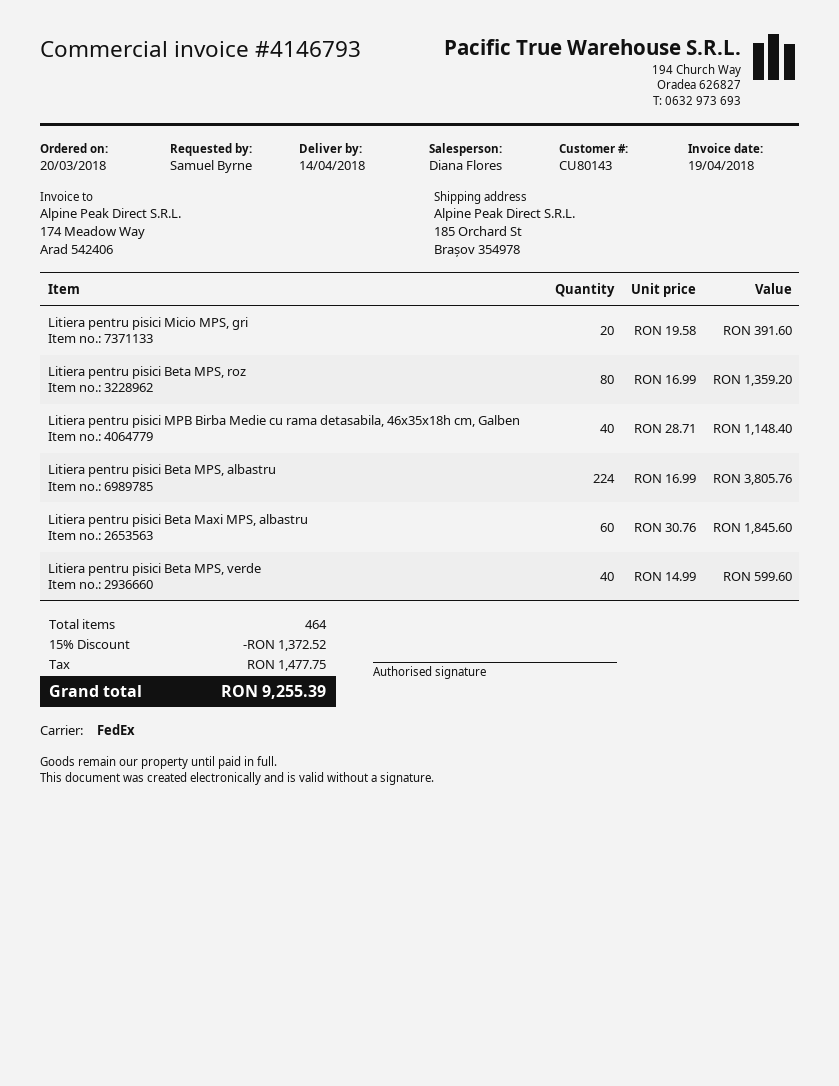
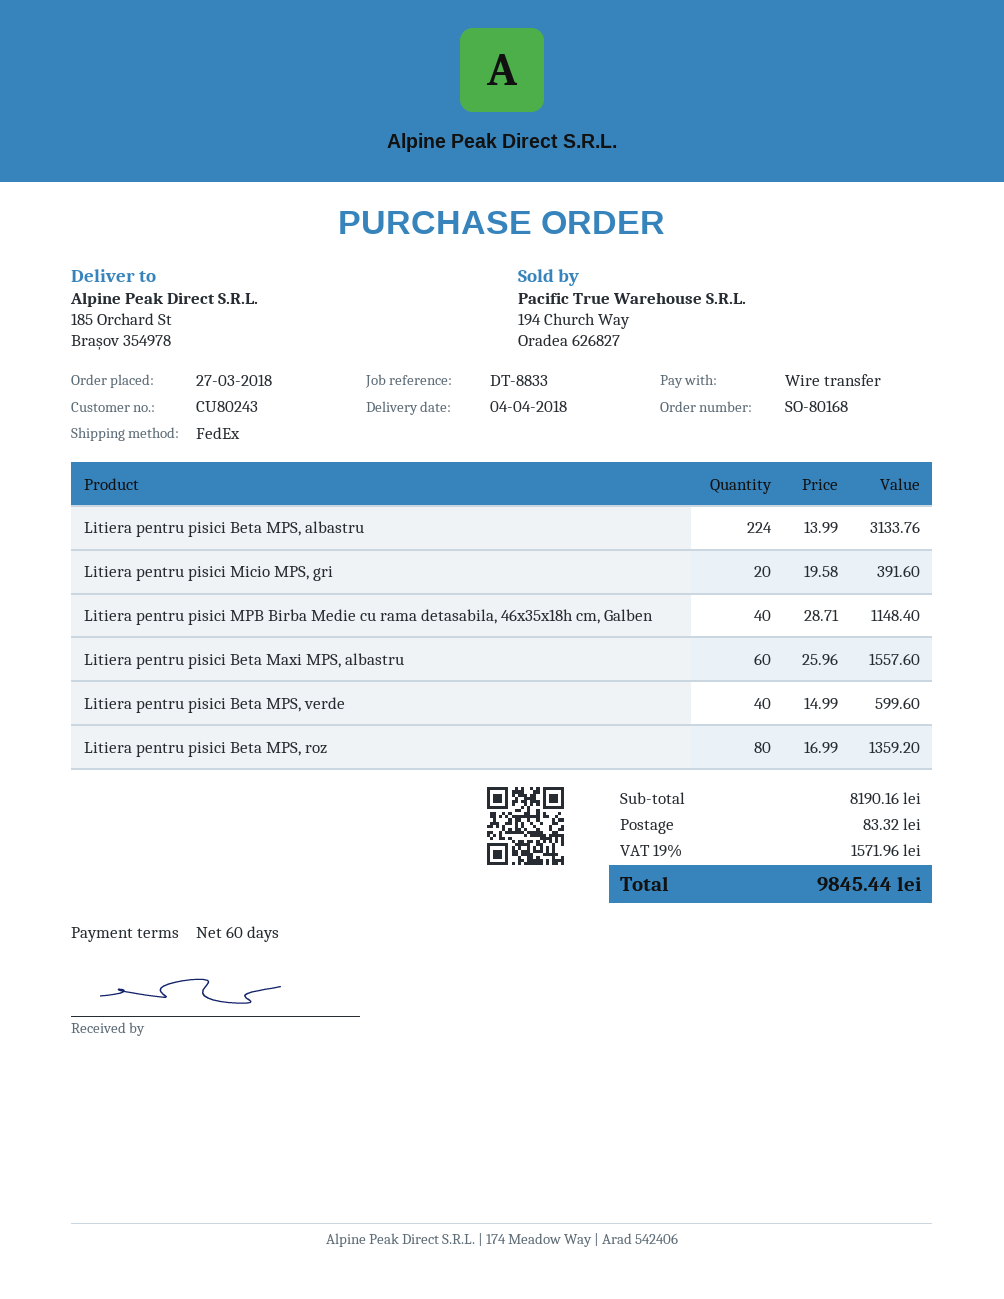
order date: 2018-03-20 -> 2018-03-27
delivery date: 2018-04-14 -> 2018-04-04
customer number: CU80143 -> CU80243
Litiera pentru pisici Beta MPS, albastru: 224 x 16.99 = 3805.76 -> 224 x 13.99 = 3133.76
Litiera pentru pisici Beta Maxi MPS, albastru: 60 x 30.76 = 1845.60 -> 60 x 25.96 = 1557.60
discount: 15% = 1372.52 -> none
shipping: none -> 83.32
tax: 1477.75 -> 1571.96
total: 9255.39 -> 9845.44

